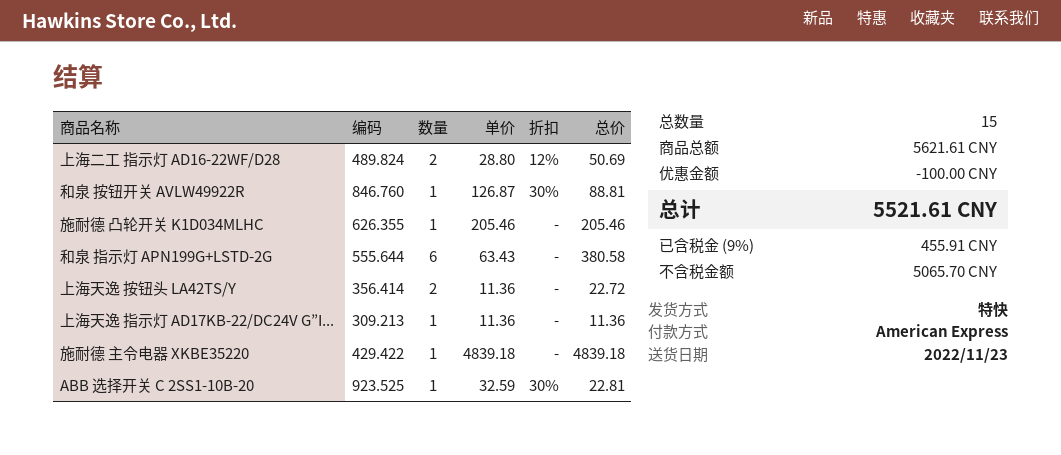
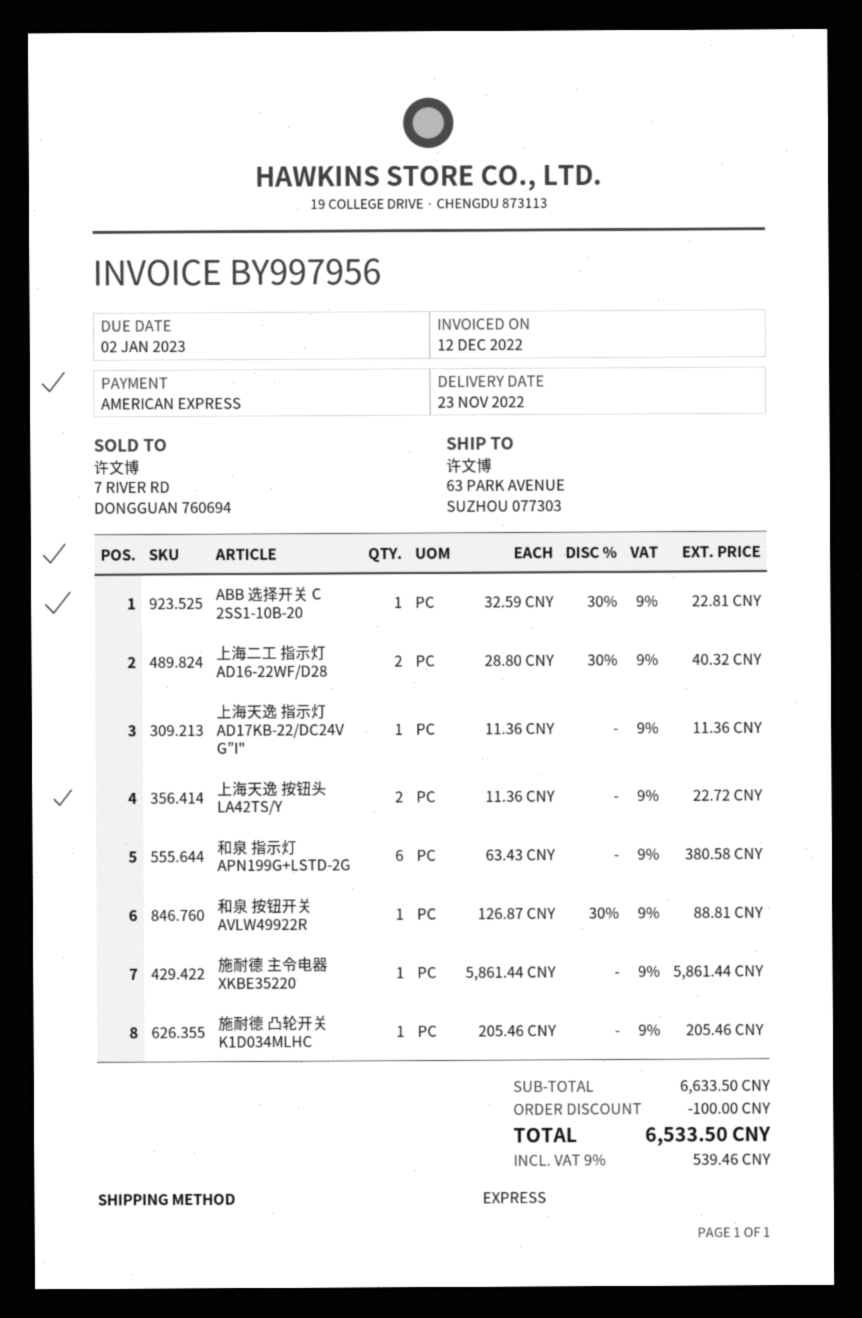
上海二工 指示灯 AD16-22WF/D28: 2 x 28.80 - 12% = 50.69 -> 2 x 28.80 - 30% = 40.32
施耐德 主令电器 XKBE35220: 1 x 4839.18 = 4839.18 -> 1 x 5861.44 = 5861.44
subtotal: 5621.61 -> 6633.50
tax: 9% = 455.91 -> 9% = 539.46
total: 5521.61 -> 6533.50

